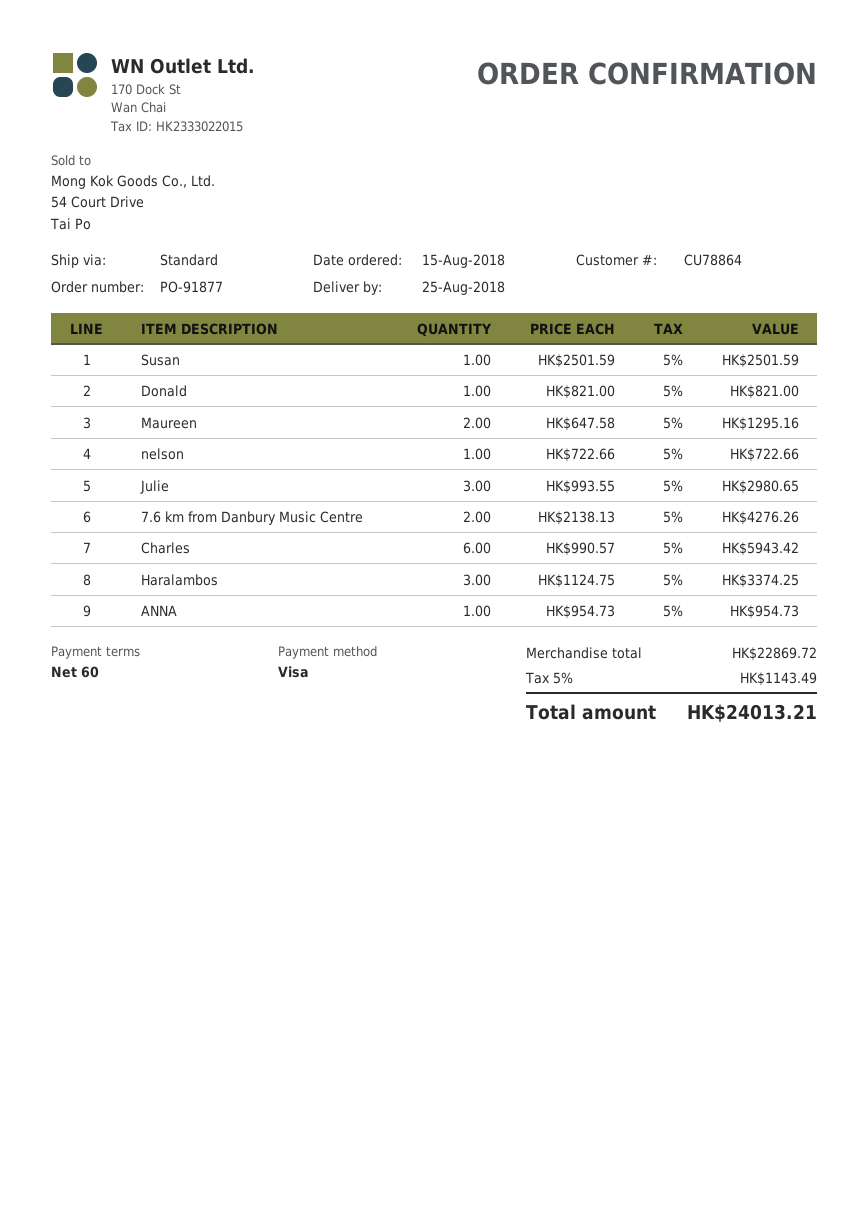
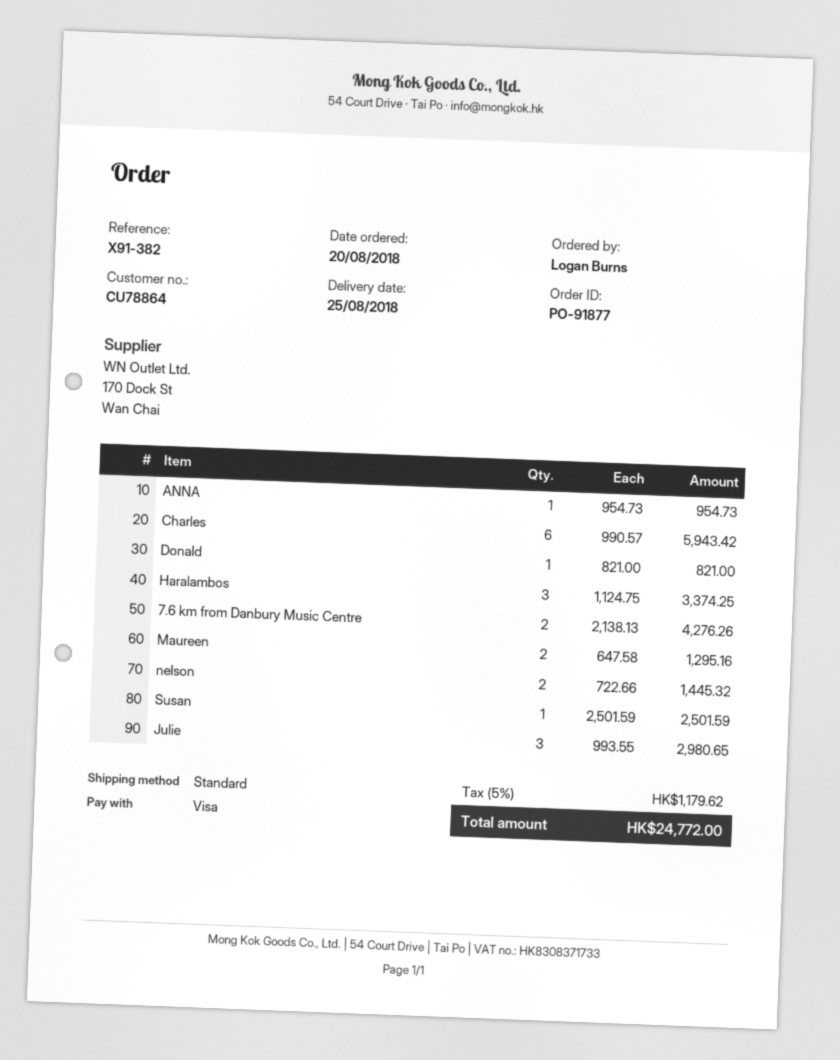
order date: 2018-08-15 -> 2018-08-20
nelson: 1 x 722.66 = 722.66 -> 2 x 722.66 = 1445.32
tax: 5% = 1143.49 -> 5% = 1179.62
total: 24013.21 -> 24772.00

